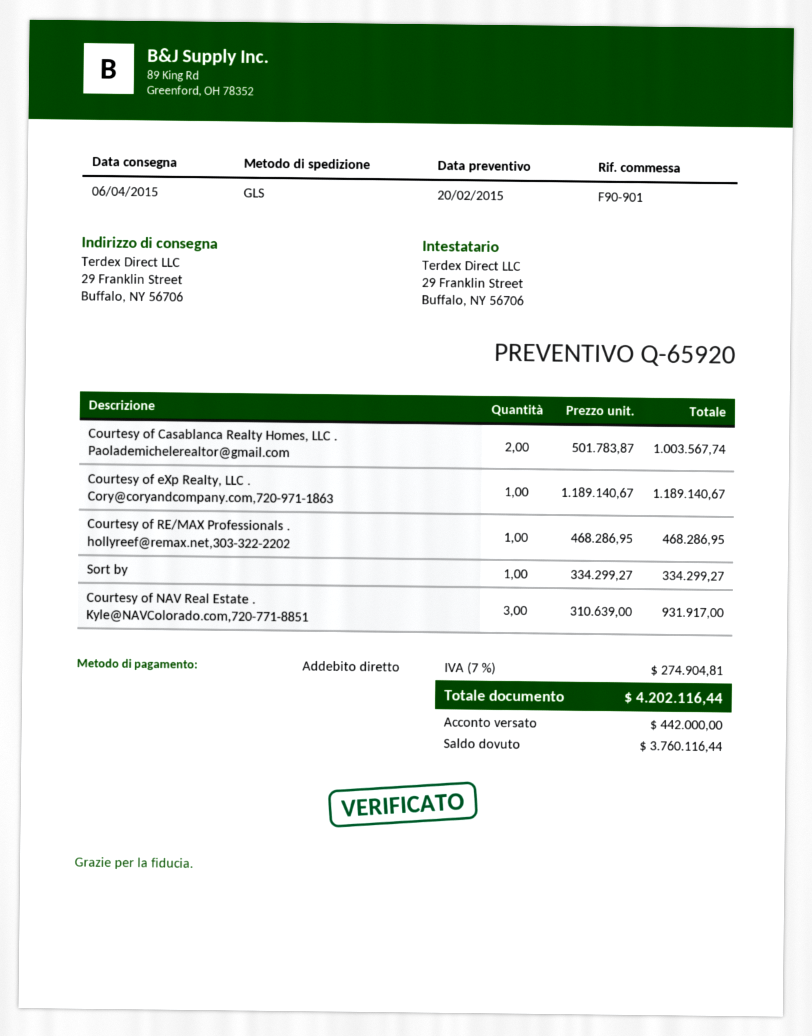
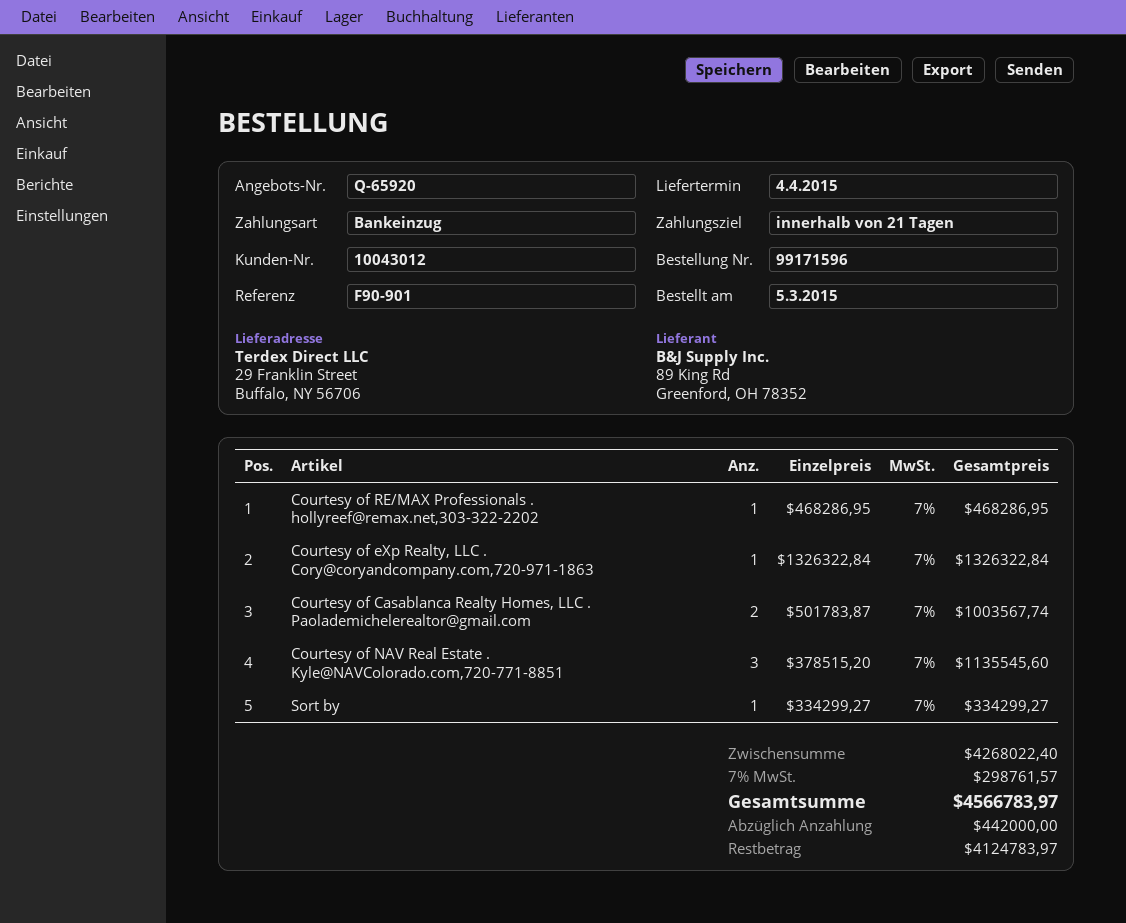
delivery date: 2015-04-06 -> 2015-04-04
Courtesy of eXp Realty, LLC . Cory@coryandcompany.com,720-971-1863: 1 x 1189140.67 = 1189140.67 -> 1 x 1326322.84 = 1326322.84
Courtesy of NAV Real Estate . Kyle@NAVColorado.com,720-771-8851: 3 x 310639.00 = 931917.00 -> 3 x 378515.20 = 1135545.60
tax: 7% = 274904.81 -> 7% = 298761.57
total: 4202116.44 -> 4566783.97
balance: 3760116.44 -> 4124783.97

